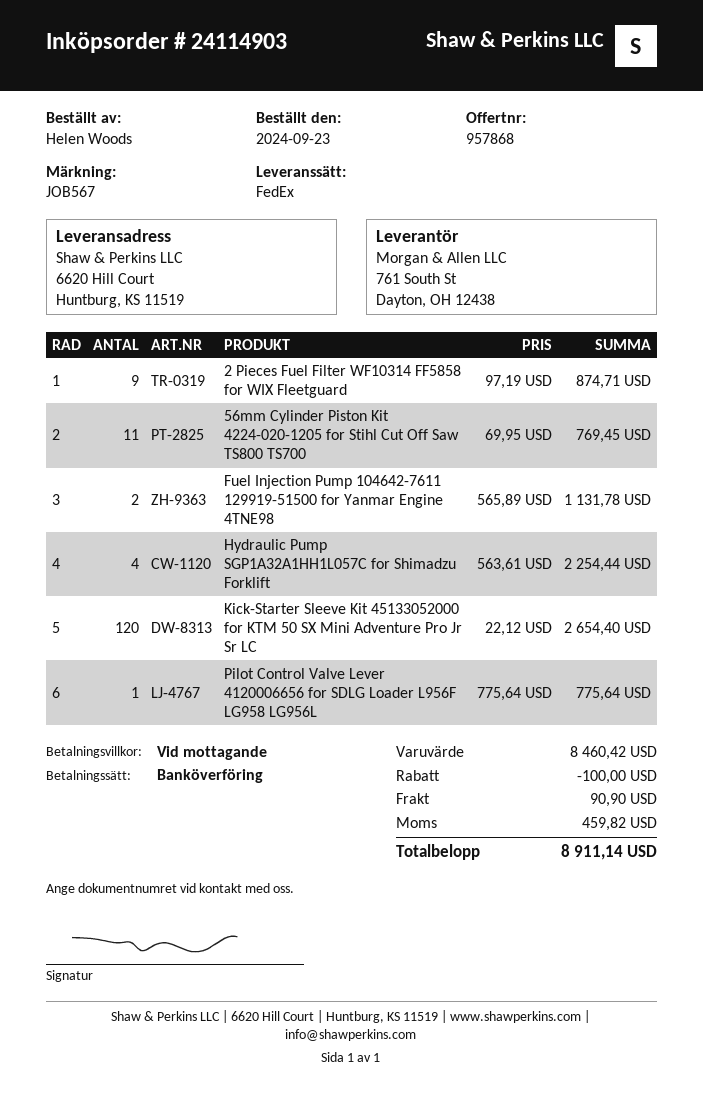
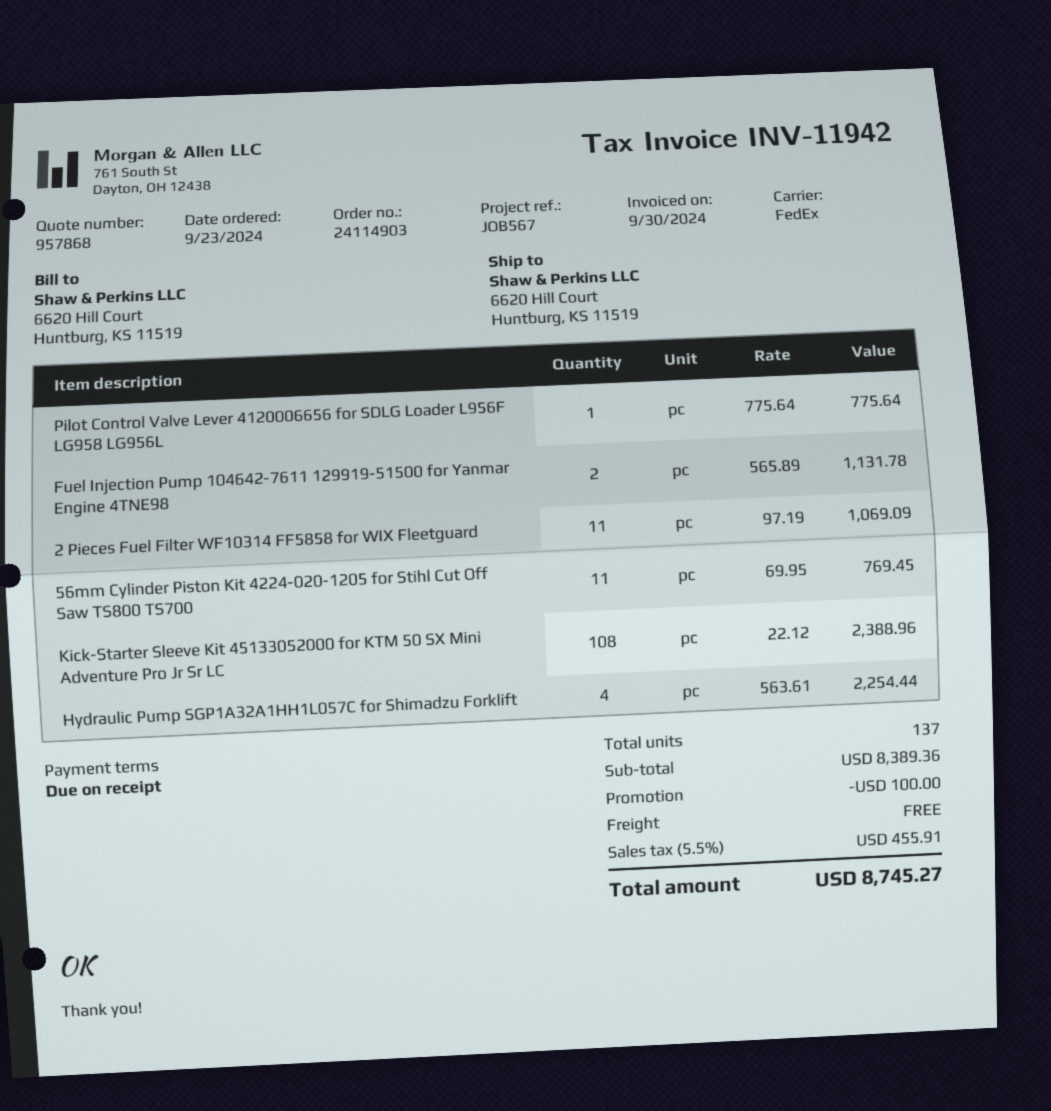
2 Pieces Fuel Filter WF10314 FF5858 for WIX Fleetguard: 9 x 97.19 = 874.71 -> 11 x 97.19 = 1069.09
Kick-Starter Sleeve Kit 45133052000 for KTM 50 SX Mini Adventure Pro Jr Sr LC: 120 x 22.12 = 2654.40 -> 108 x 22.12 = 2388.96
subtotal: 8460.42 -> 8389.36
shipping: 90.90 -> 0.00
tax: 459.82 -> 455.91
total: 8911.14 -> 8745.27

